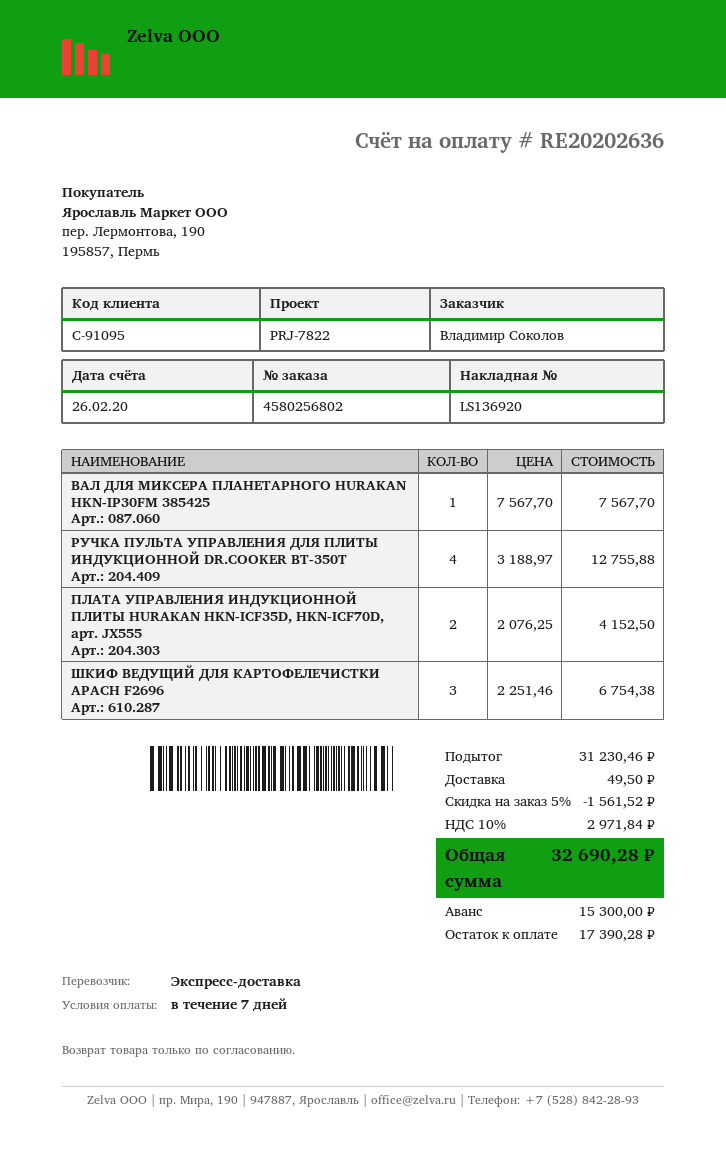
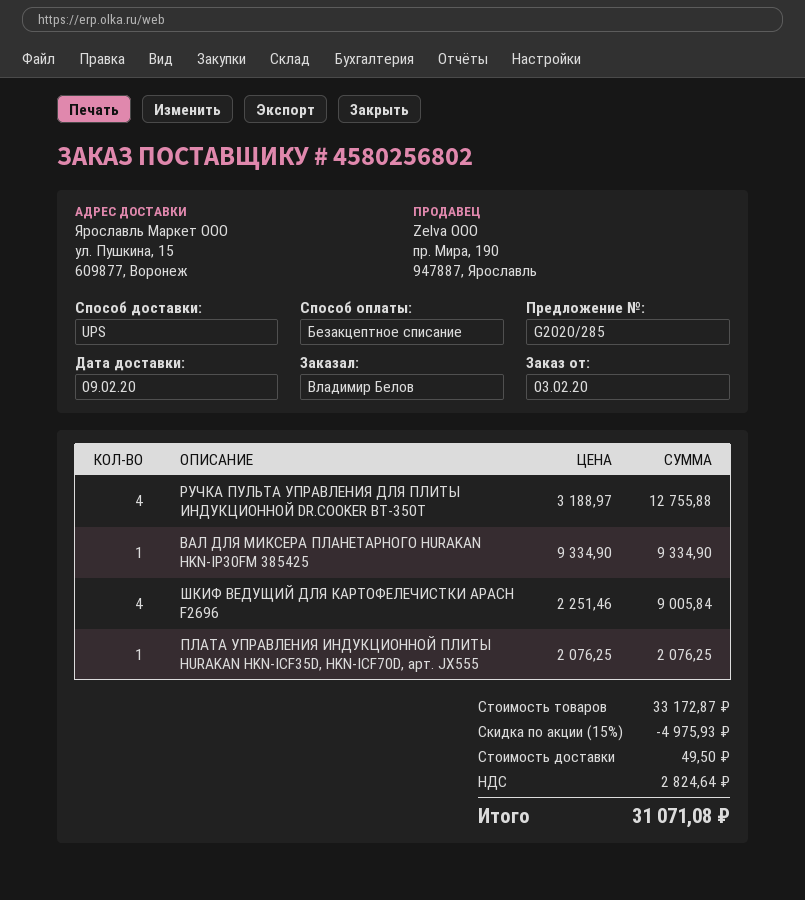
ordered by: Владимир Соколов -> Владимир Белов
shipping method: express -> UPS
ВАЛ ДЛЯ МИКСЕРА ПЛАНЕТАРНОГО HURAKAN HKN-IP30FM 385425: 1 x 7567.70 = 7567.70 -> 1 x 9334.90 = 9334.90
ПЛАТА УПРАВЛЕНИЯ ИНДУКЦИОННОЙ ПЛИТЫ HURAKAN HKN-ICF35D, HKN-ICF70D, арт. JX555: 2 x 2076.25 = 4152.50 -> 1 x 2076.25 = 2076.25
ШКИФ ВЕДУЩИЙ ДЛЯ КАРТОФЕЛЕЧИСТКИ APACH F2696: 3 x 2251.46 = 6754.38 -> 4 x 2251.46 = 9005.84
subtotal: 31230.46 -> 33172.87
discount: 5% = 1561.52 -> 15% = 4975.93
tax: 2971.84 -> 2824.64
total: 32690.28 -> 31071.08

